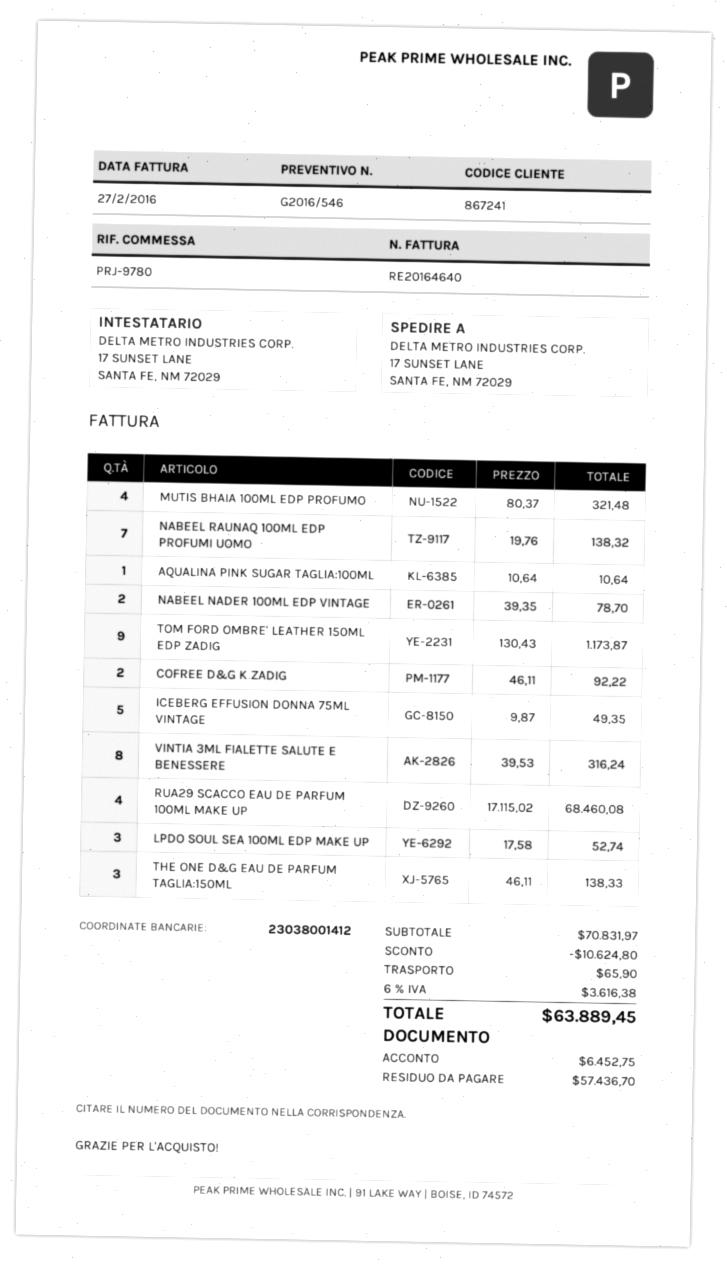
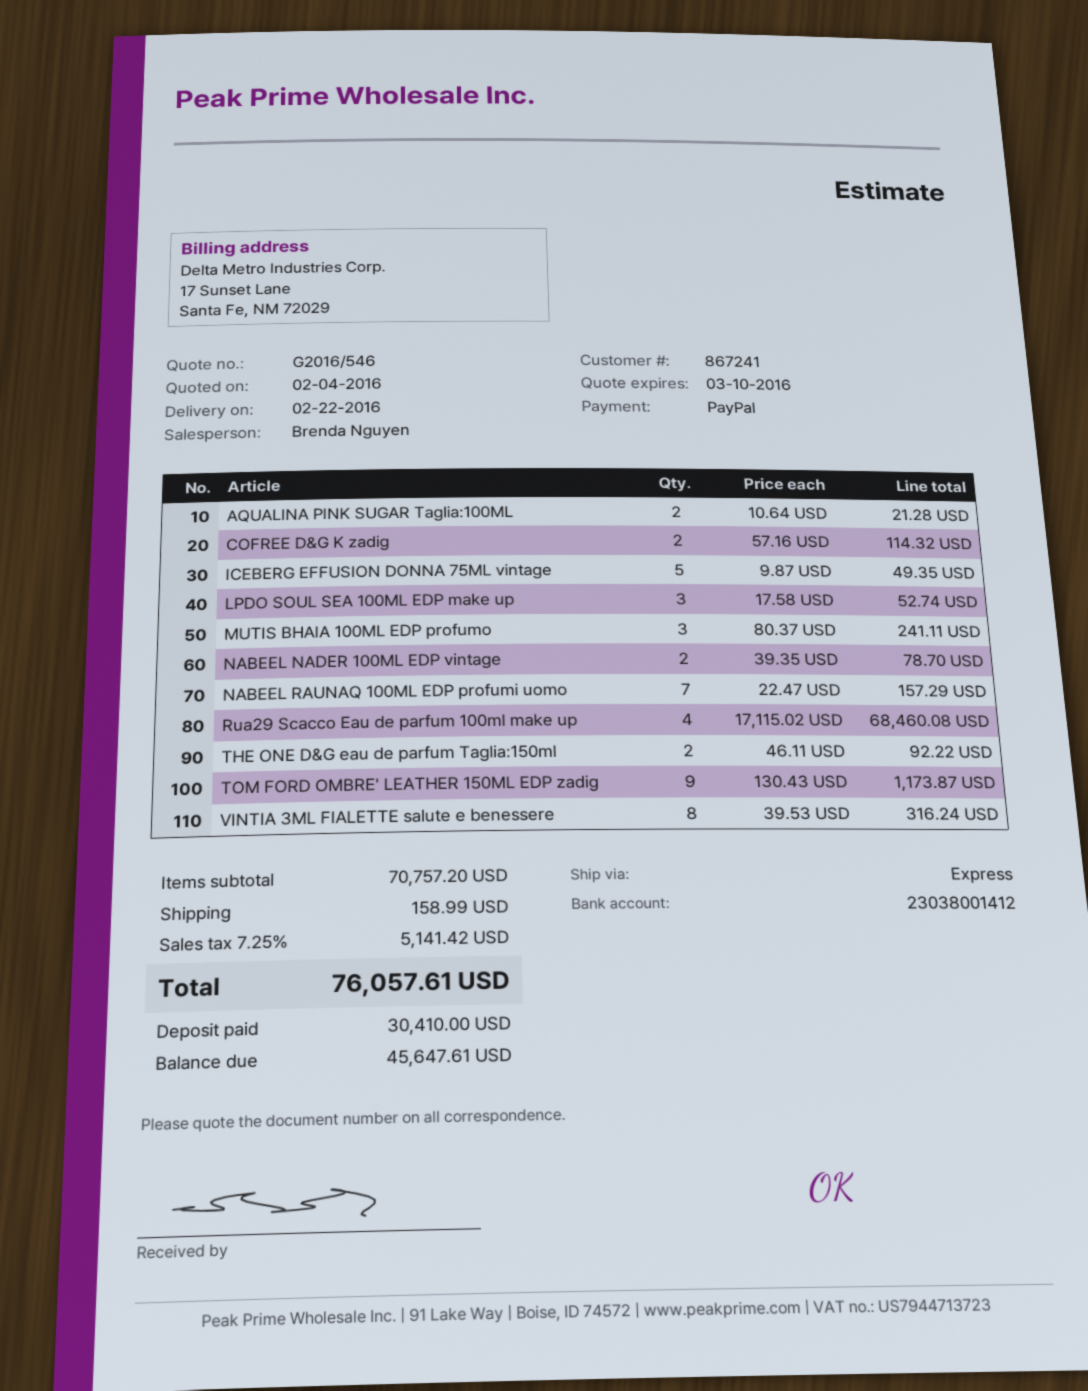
MUTIS BHAIA 100ML EDP PROFUMO: 4 x 80.37 = 321.48 -> 3 x 80.37 = 241.11
NABEEL RAUNAQ 100ML EDP PROFUMI UOMO: 7 x 19.76 = 138.32 -> 7 x 22.47 = 157.29
AQUALINA PINK SUGAR TAGLIA:100ML: 1 x 10.64 = 10.64 -> 2 x 10.64 = 21.28
COFREE D&G K ZADIG: 2 x 46.11 = 92.22 -> 2 x 57.16 = 114.32
THE ONE D&G EAU DE PARFUM TAGLIA:150ML: 3 x 46.11 = 138.33 -> 2 x 46.11 = 92.22
subtotal: 70831.97 -> 70757.20
discount: 10624.80 -> none
shipping: 65.90 -> 158.99
tax: 6% = 3616.38 -> 7.25% = 5141.42
total: 63889.45 -> 76057.61
deposit: 6452.75 -> 30410.00
balance: 57436.70 -> 45647.61

